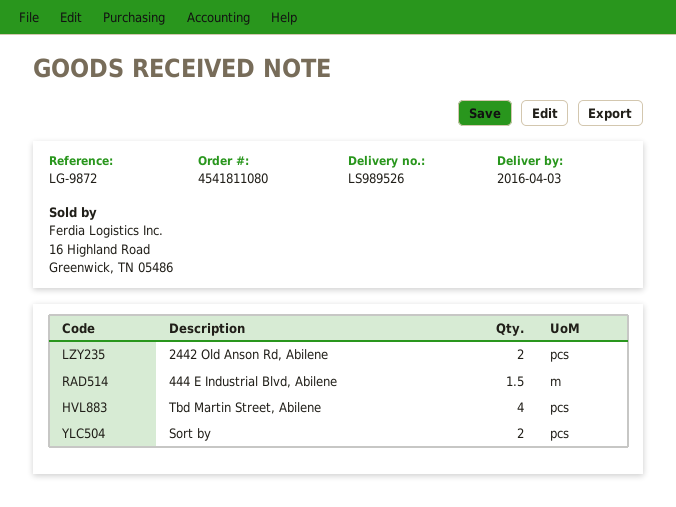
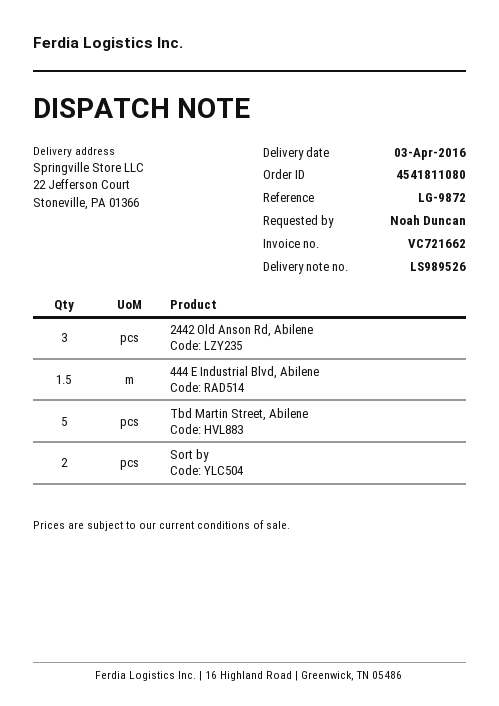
2442 Old Anson Rd, Abilene: 2 -> 3
Tbd Martin Street, Abilene: 4 -> 5

